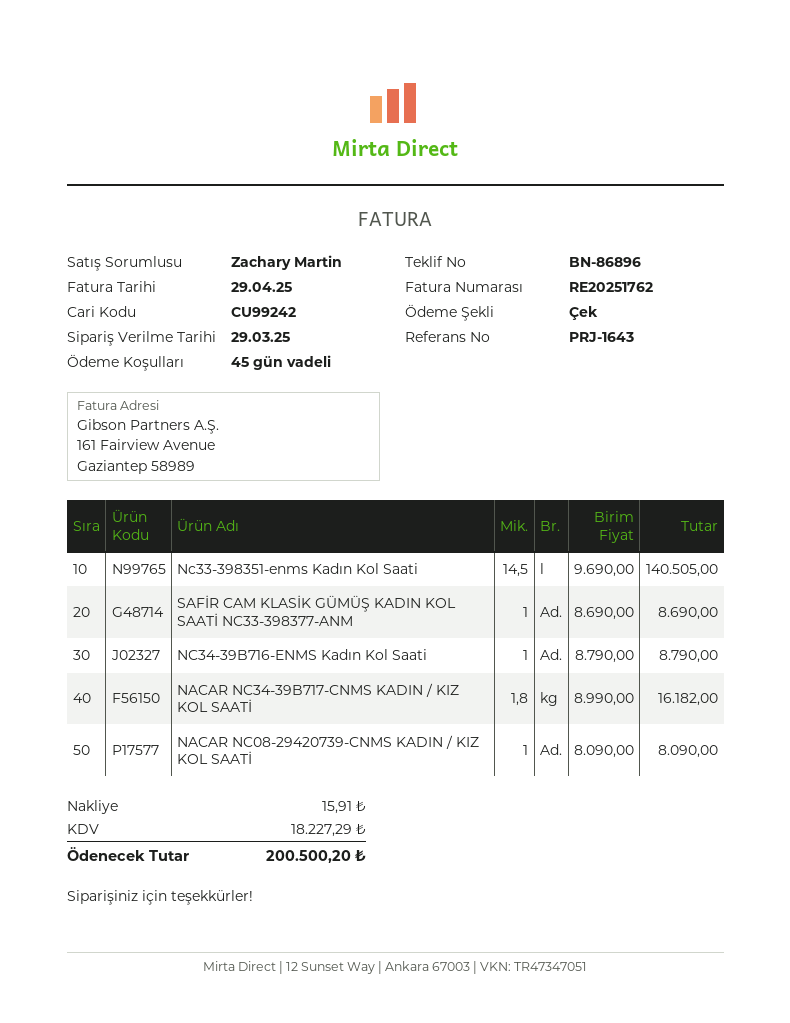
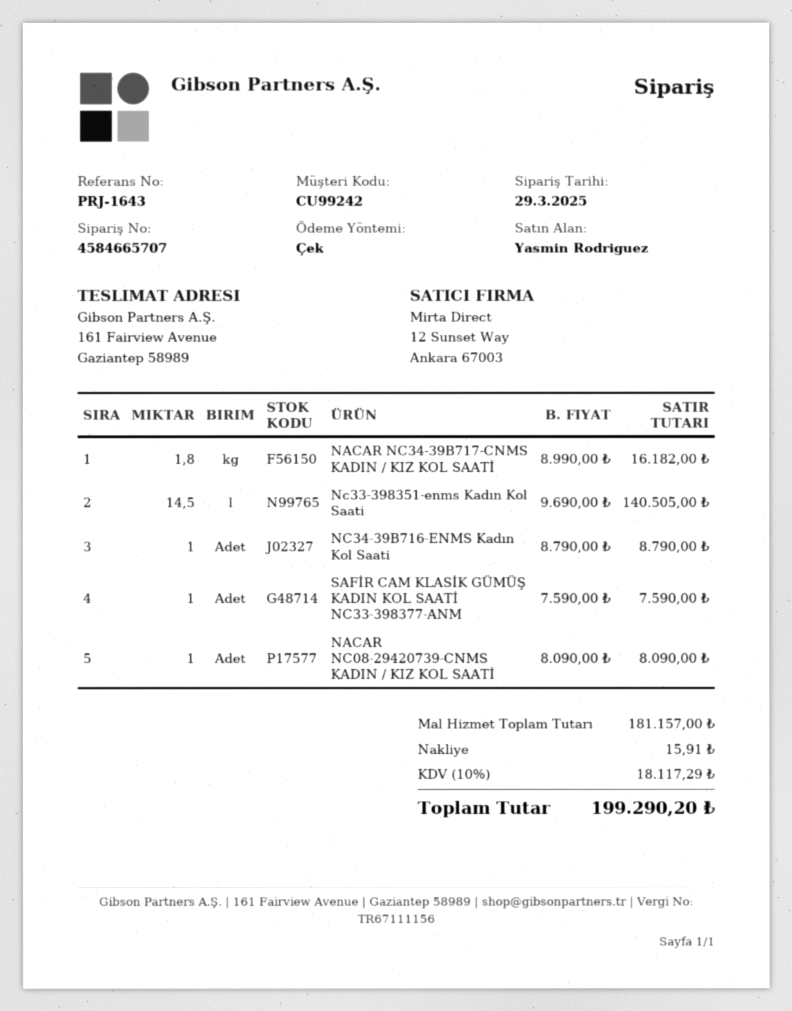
SAFİR CAM KLASİK GÜMÜŞ KADIN KOL SAATİ NC33-398377-ANM: 1 x 8690.00 = 8690.00 -> 1 x 7590.00 = 7590.00
tax: 18227.29 -> 18117.29
total: 200500.20 -> 199290.20

